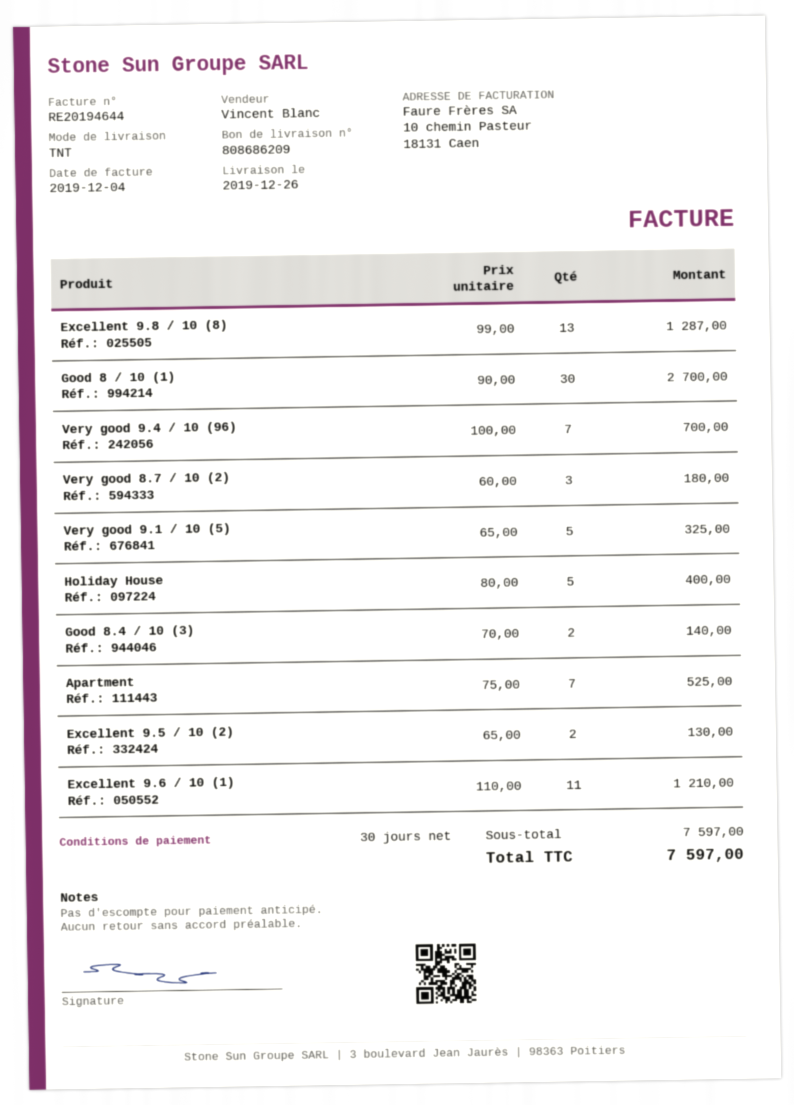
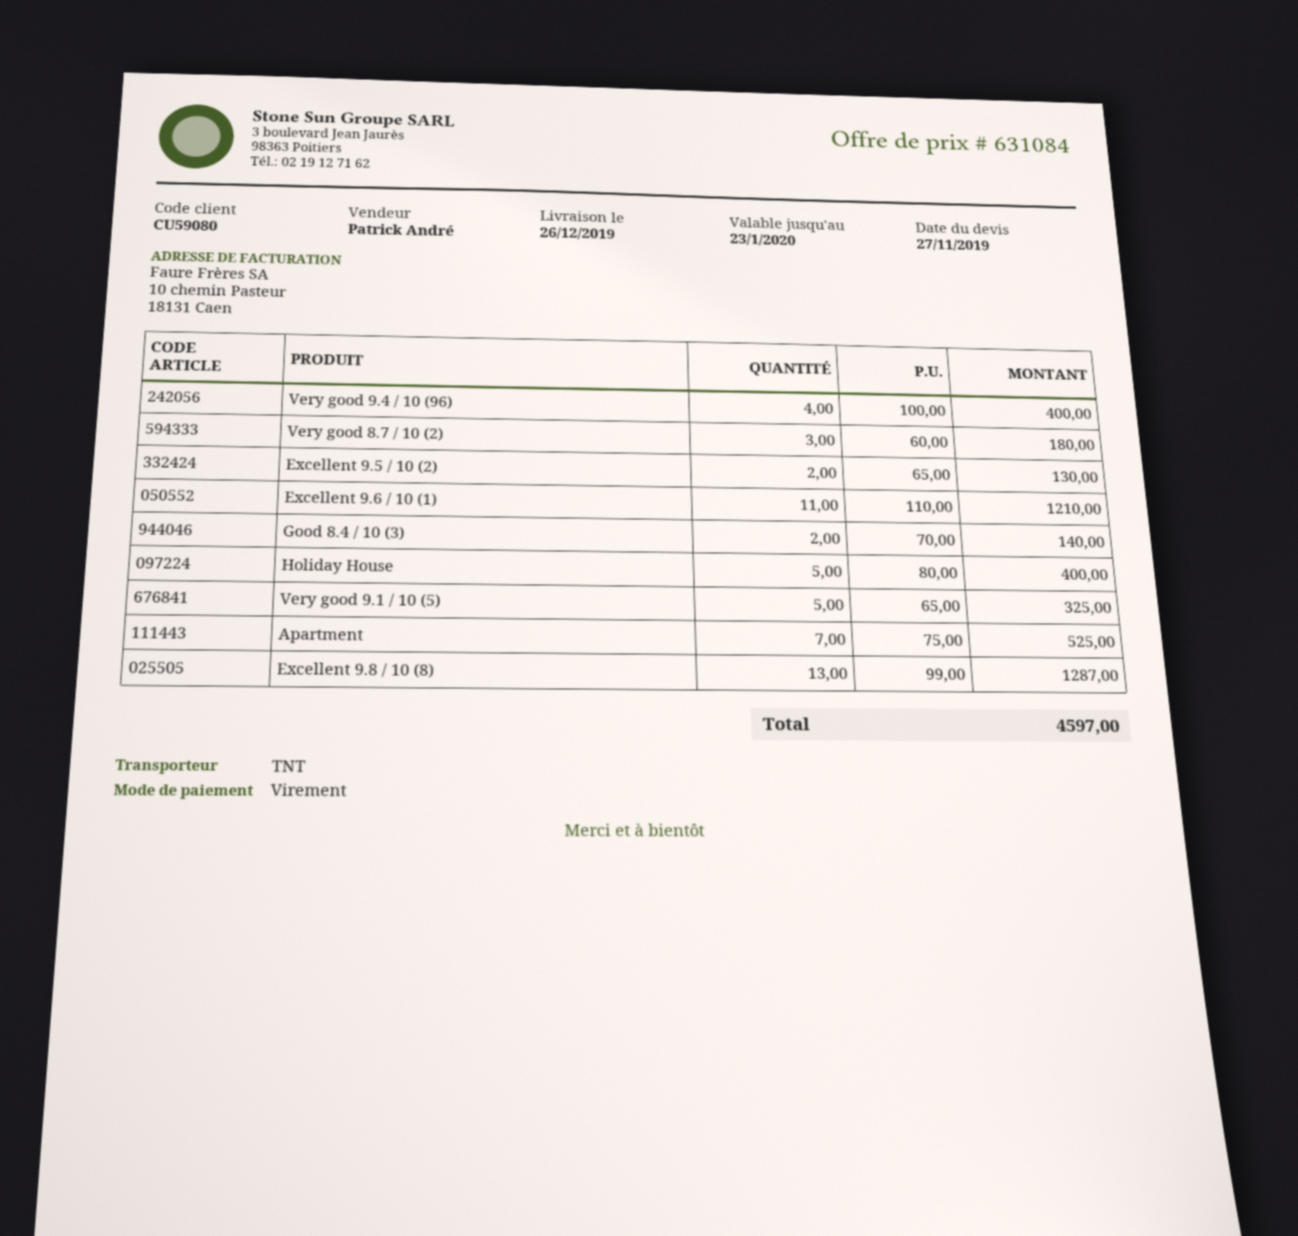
sales rep: Vincent Blanc -> Patrick André
Good 8 / 10 (1): 30 x 90.00 = 2700.00 -> none
Very good 9.4 / 10 (96): 7 x 100.00 = 700.00 -> 4 x 100.00 = 400.00
total: 7597.00 -> 4597.00

